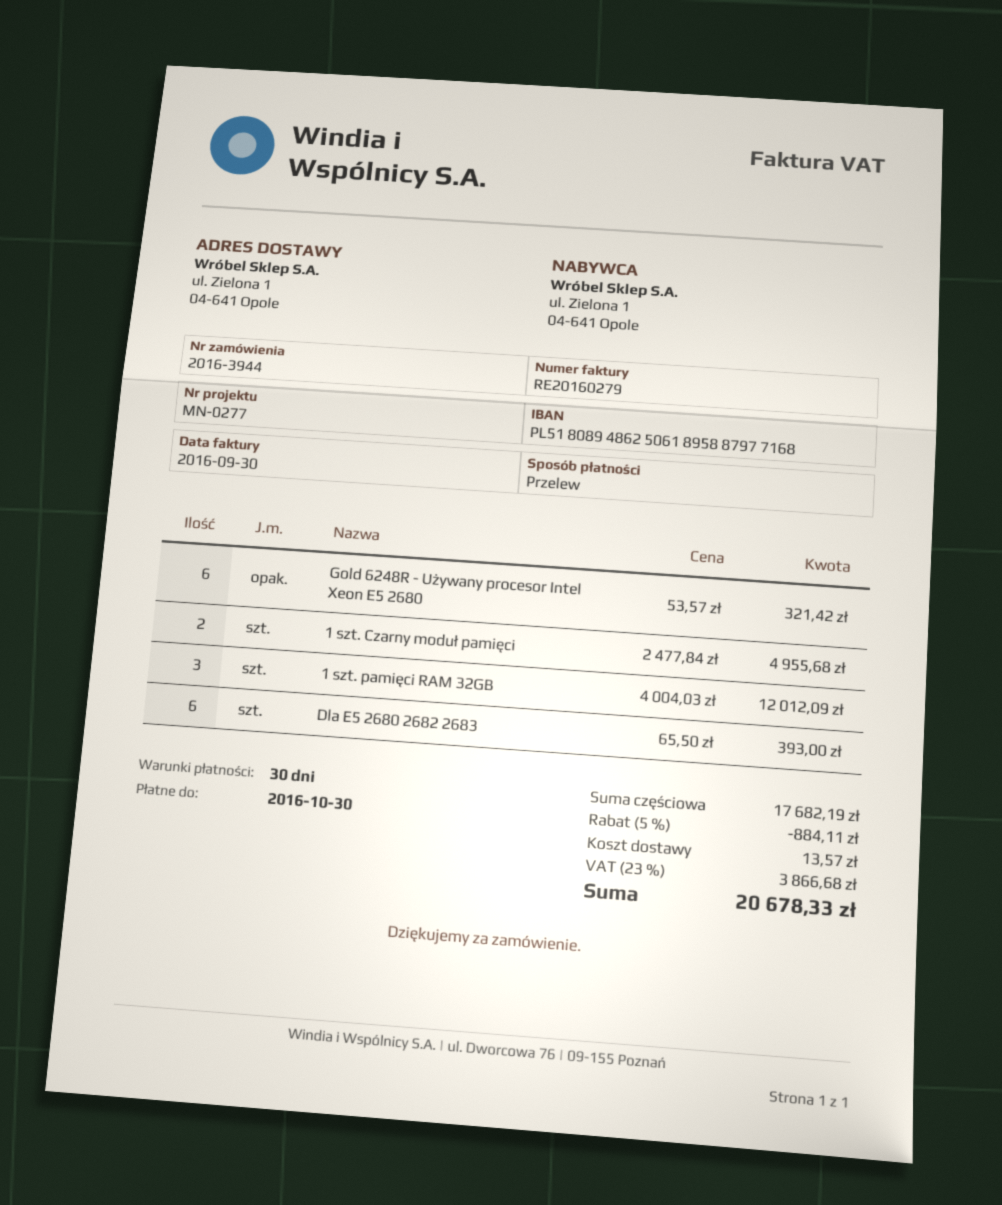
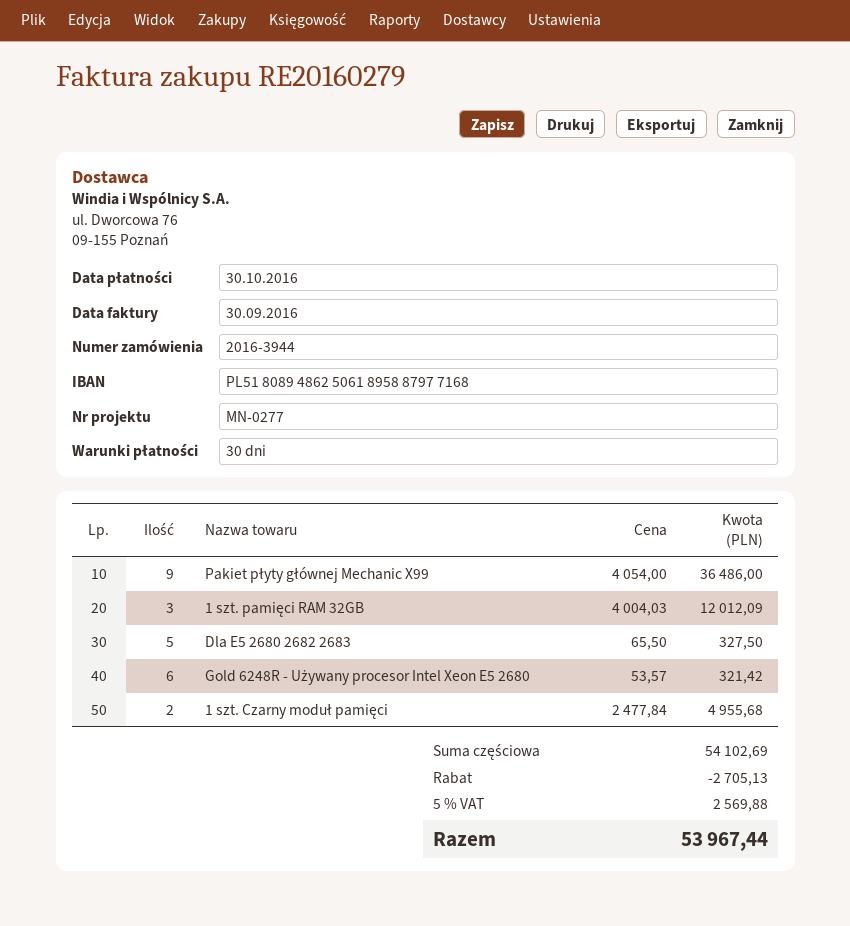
Dla E5 2680 2682 2683: 6 x 65.50 = 393.00 -> 5 x 65.50 = 327.50
Pakiet płyty głównej Mechanic X99: none -> 9 x 4054.00 = 36486.00
subtotal: 17682.19 -> 54102.69
discount: 884.11 -> 2705.13
shipping: 13.57 -> none
tax: 23% = 3866.68 -> 5% = 2569.88
total: 20678.33 -> 53967.44

